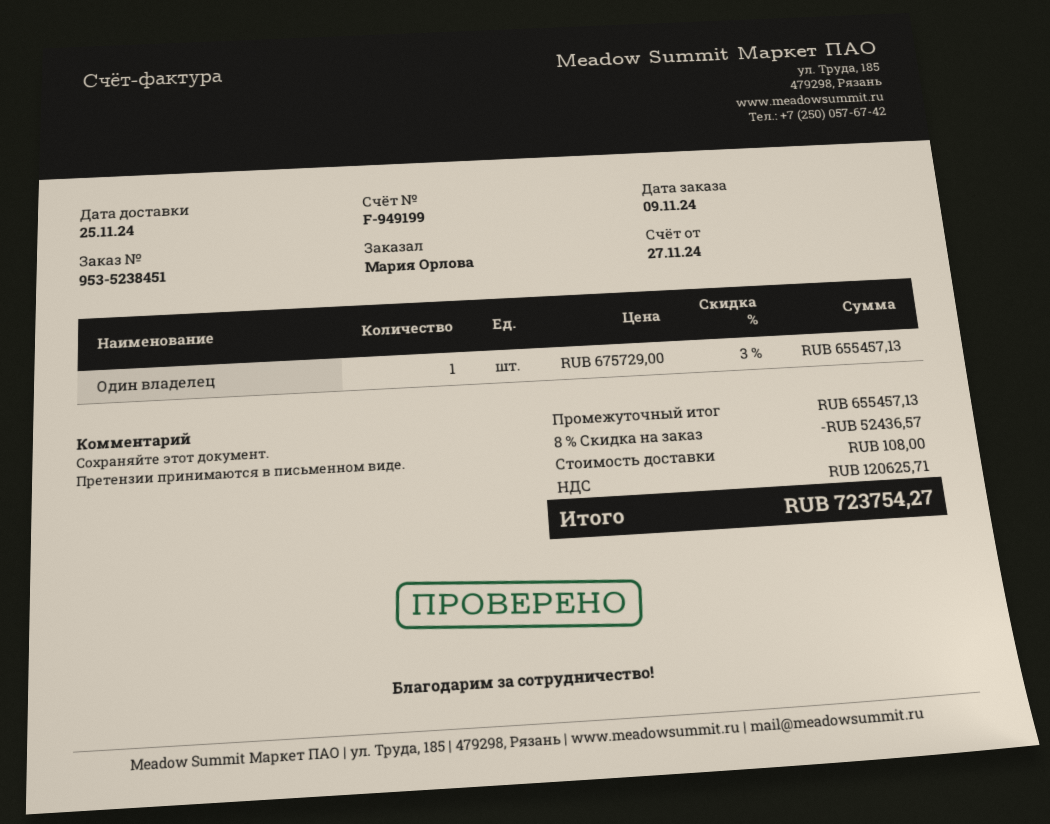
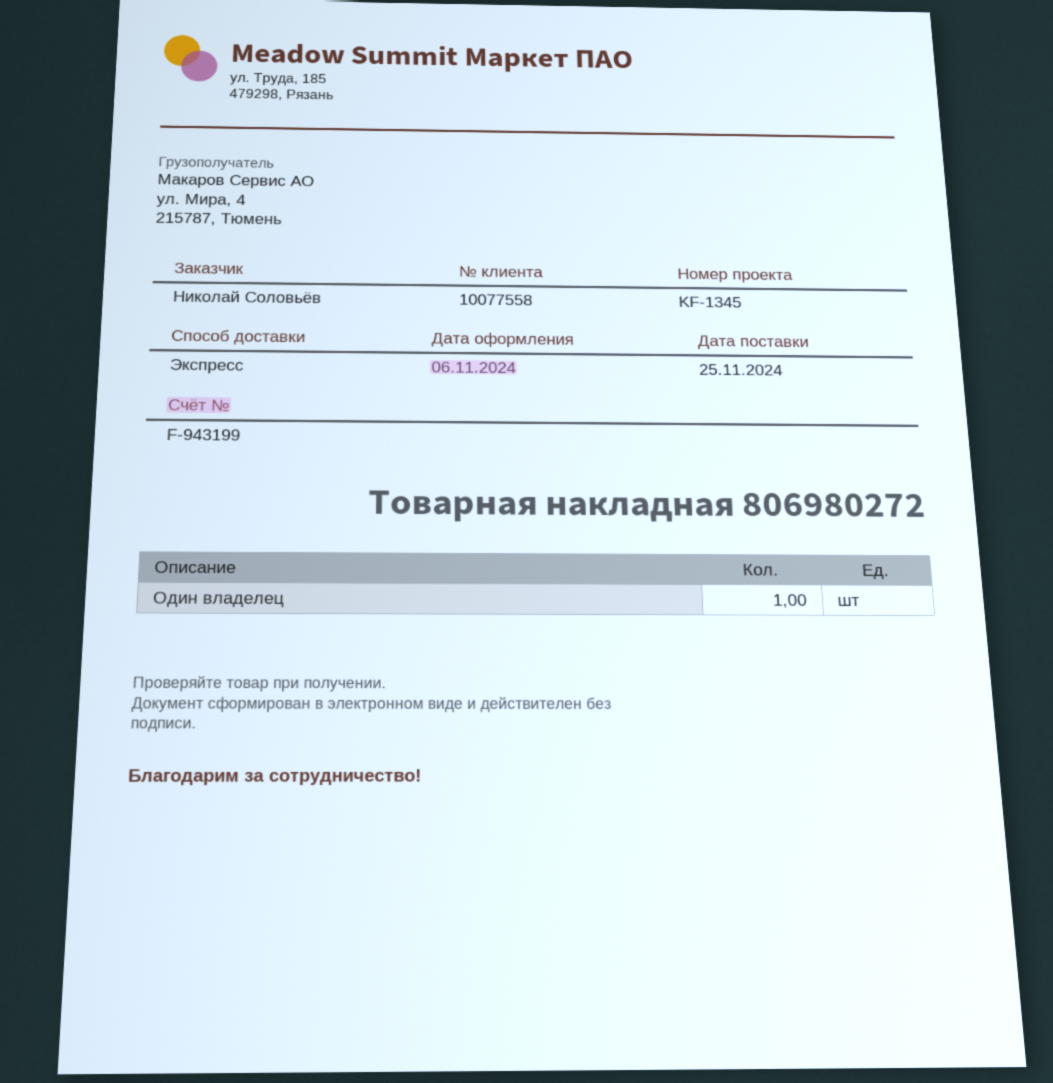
order date: 2024-11-09 -> 2024-11-06
invoice number: F-949199 -> F-943199
ordered by: Мария Орлова -> Николай Соловьёв

